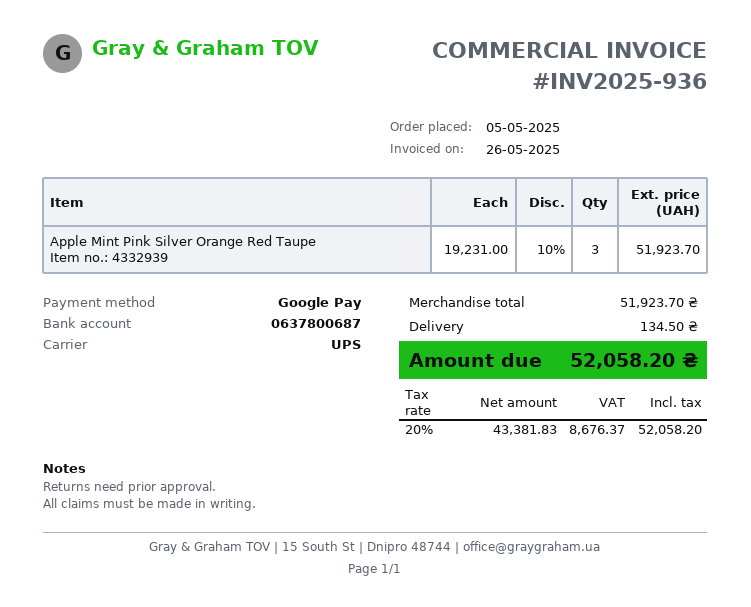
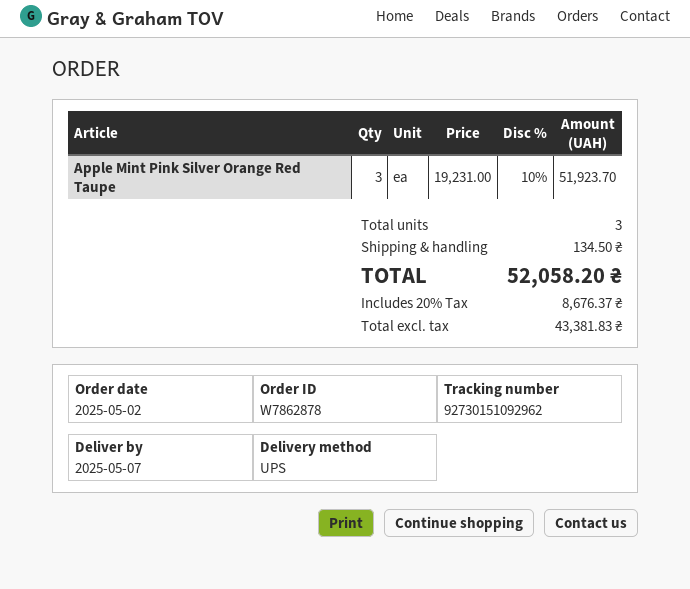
order date: 2025-05-05 -> 2025-05-02

